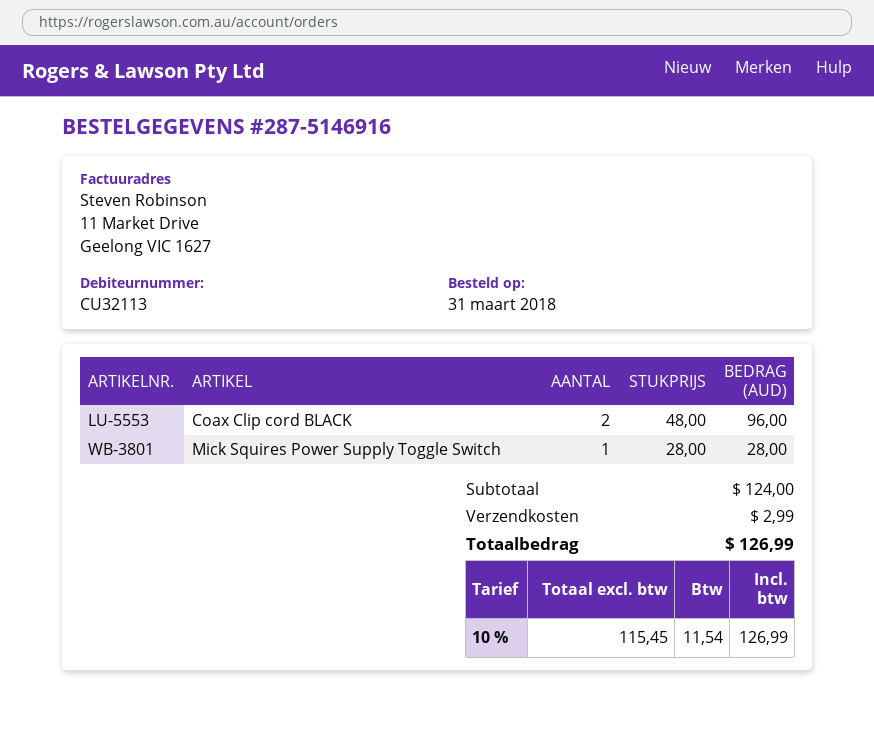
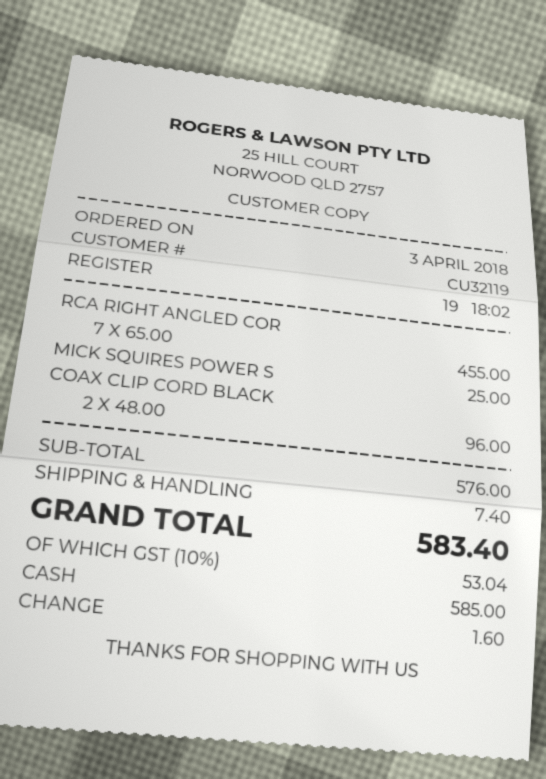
order date: 2018-03-31 -> 2018-04-03
customer number: CU32113 -> CU32119
Mick Squires Power Supply Toggle Switch: 1 x 28.00 = 28.00 -> 1 x 25.00 = 25.00
RCA RIGHT ANGLED COR: none -> 7 x 65.00 = 455.00
subtotal: 124.00 -> 576.00
shipping: 2.99 -> 7.40
tax: 10% = 11.54 -> 10% = 53.04
total: 126.99 -> 583.40

